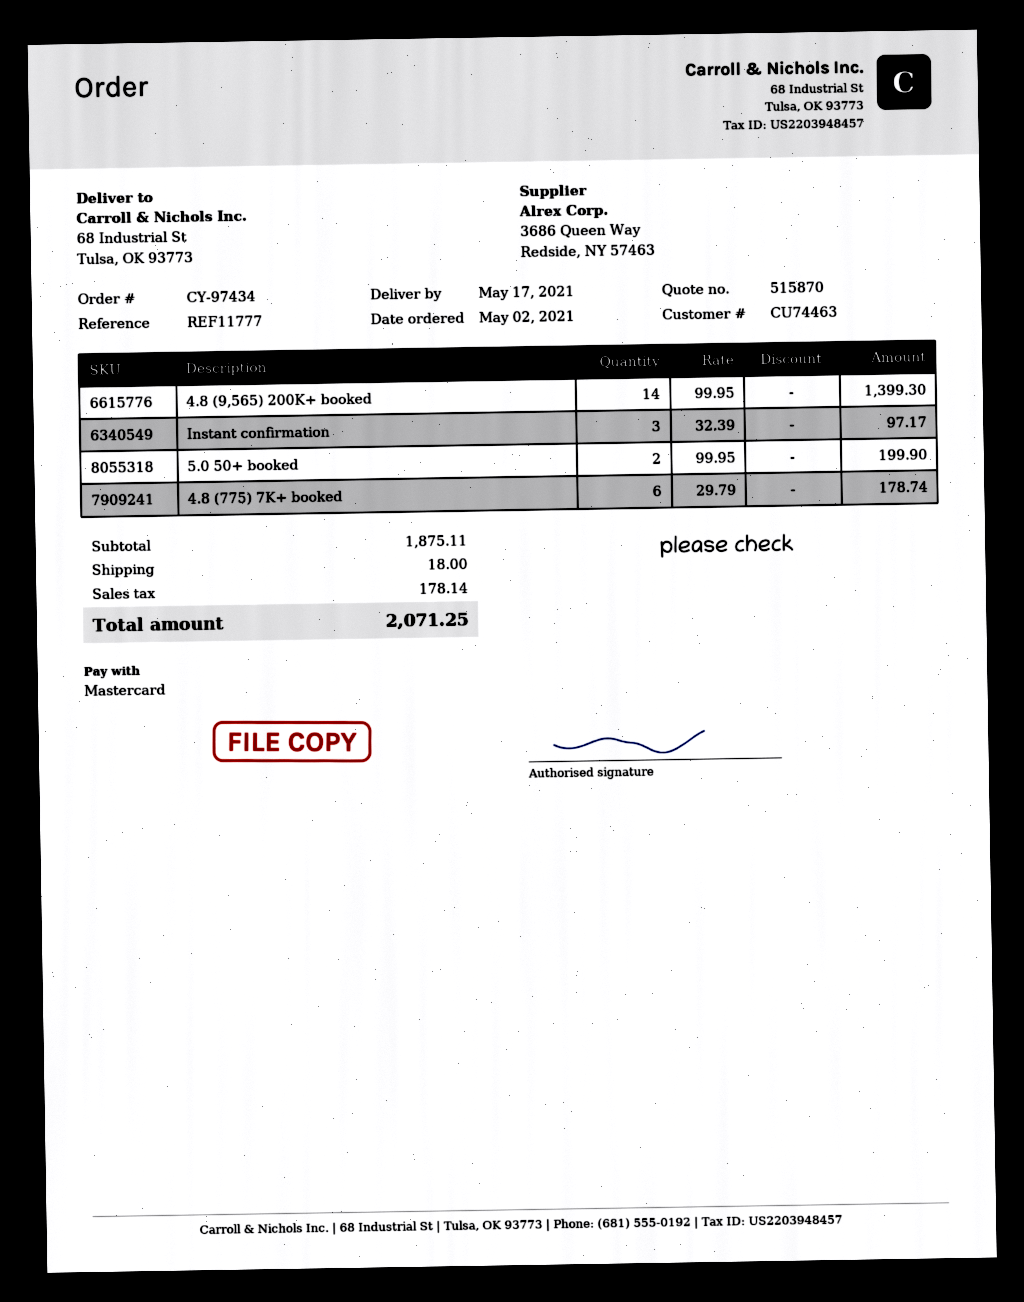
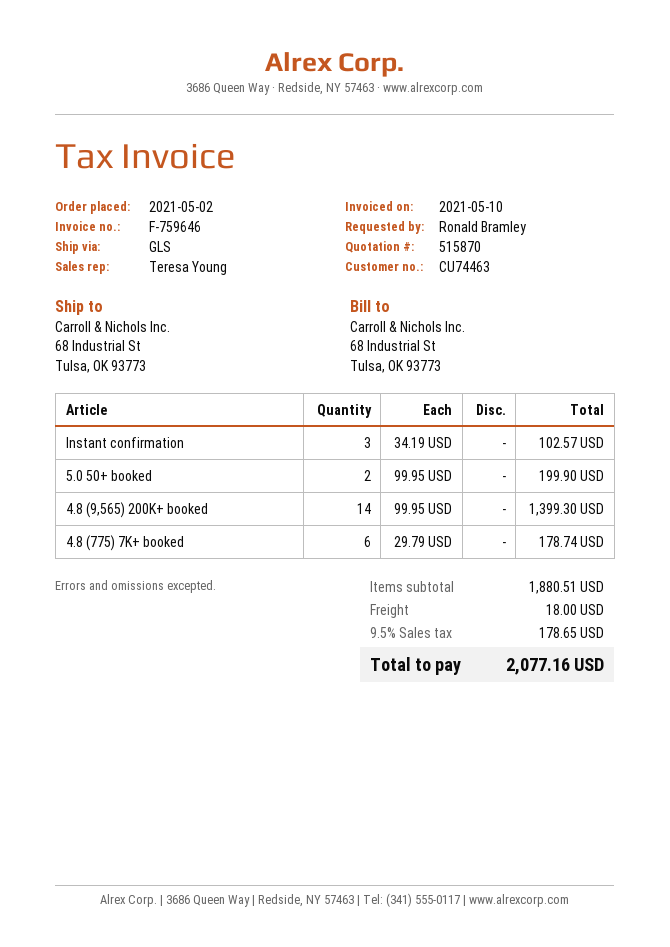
Instant confirmation: 3 x 32.39 = 97.17 -> 3 x 34.19 = 102.57
subtotal: 1875.11 -> 1880.51
tax: 178.14 -> 178.65
total: 2071.25 -> 2077.16

